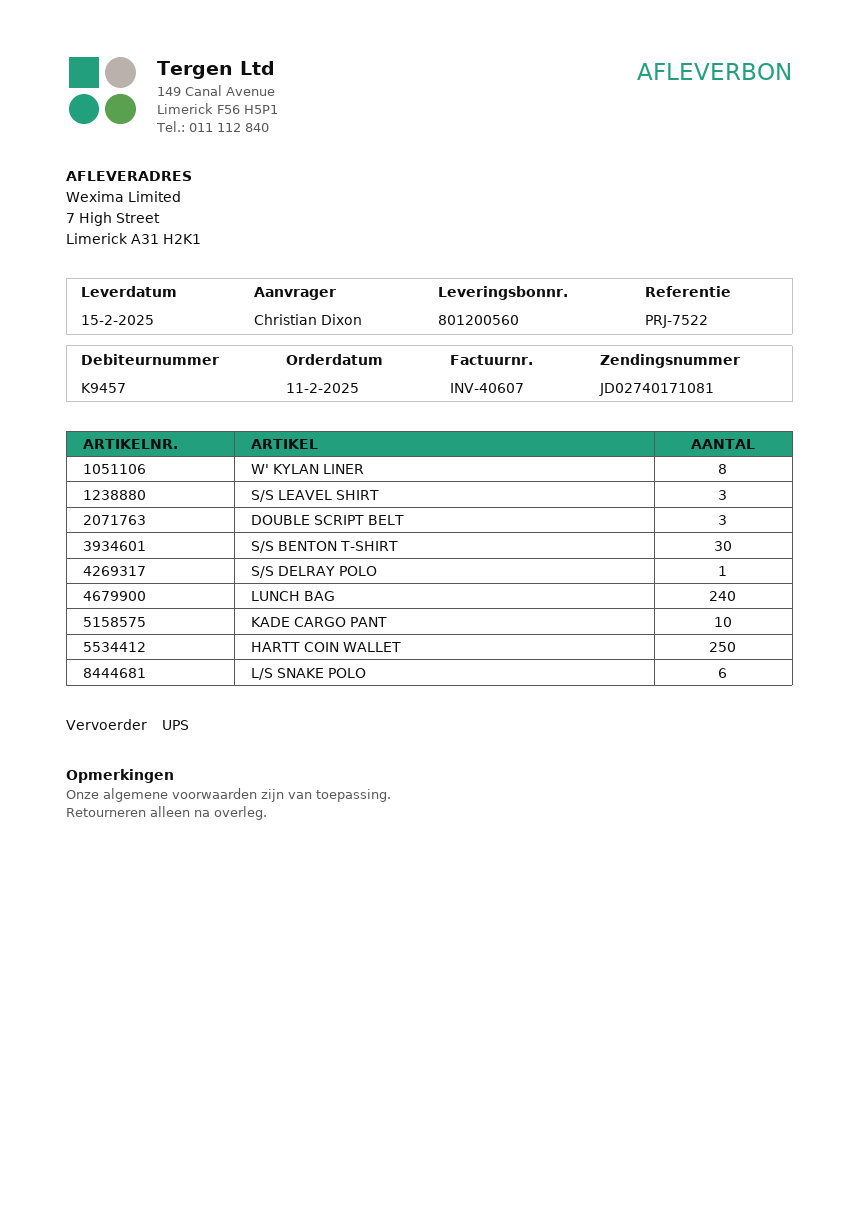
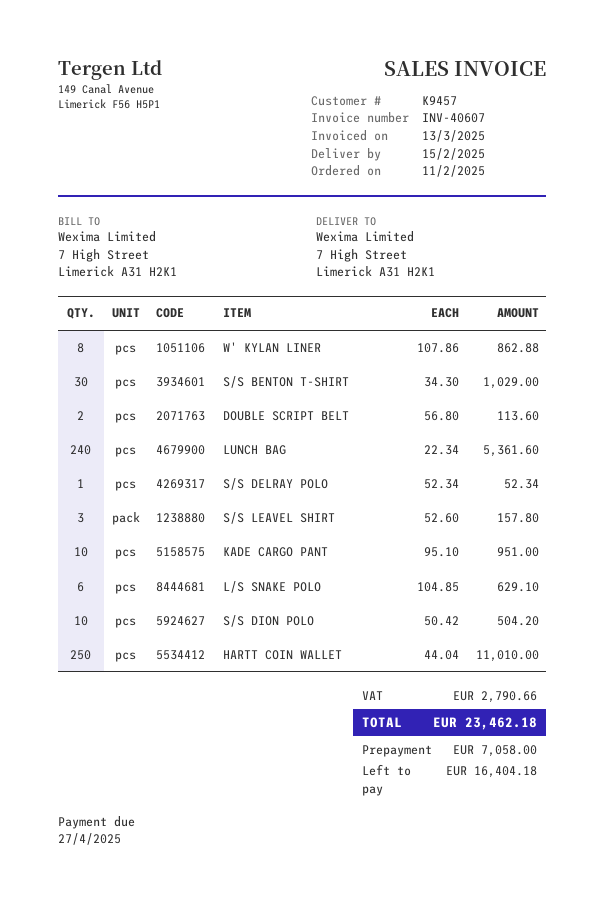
DOUBLE SCRIPT BELT: 3 -> 2
S/S DION POLO: none -> 10

